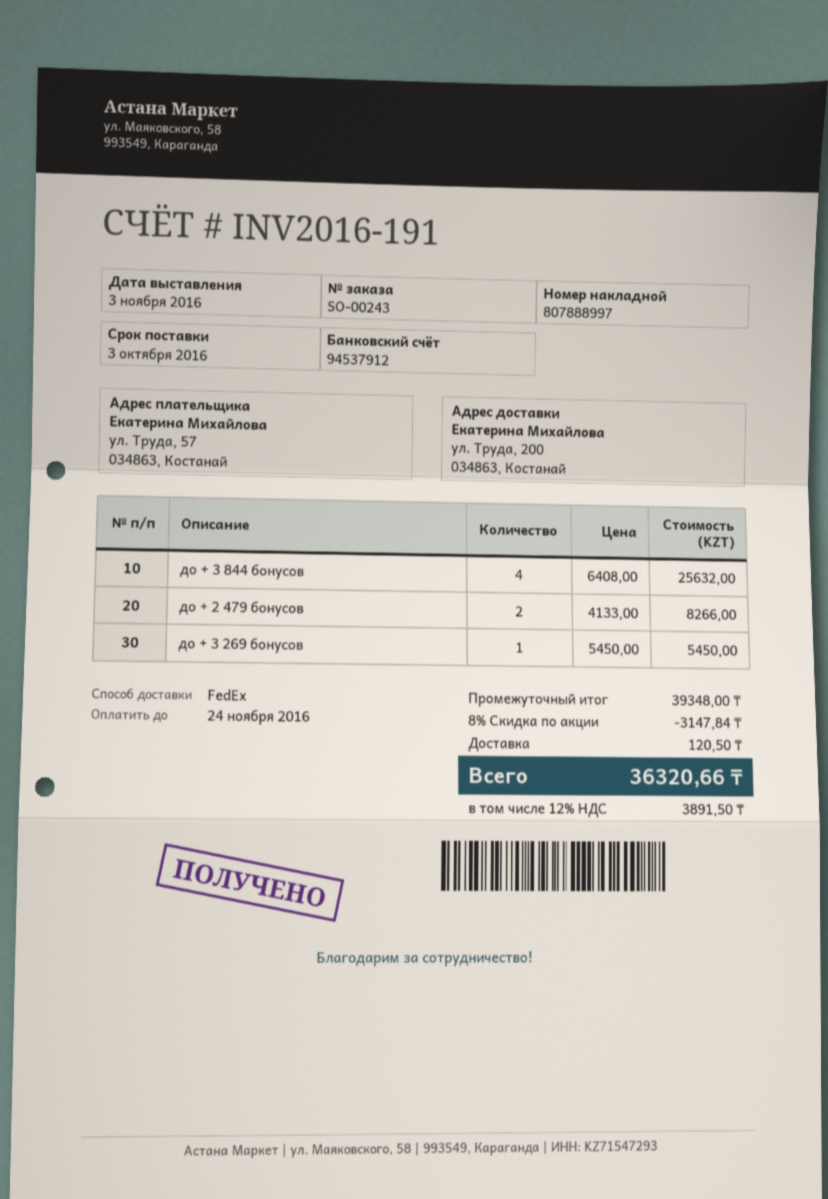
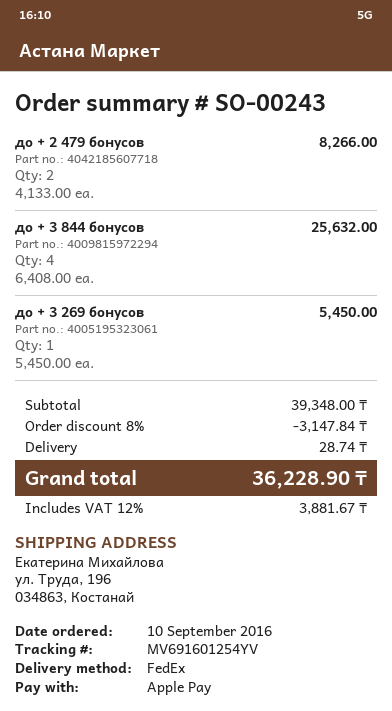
ship to: ул. Труда, 200, 034863, Костанай -> ул. Труда, 196, 034863, Костанай
shipping: 120.50 -> 28.74
tax: 12% = 3891.50 -> 12% = 3881.67
total: 36320.66 -> 36228.90

